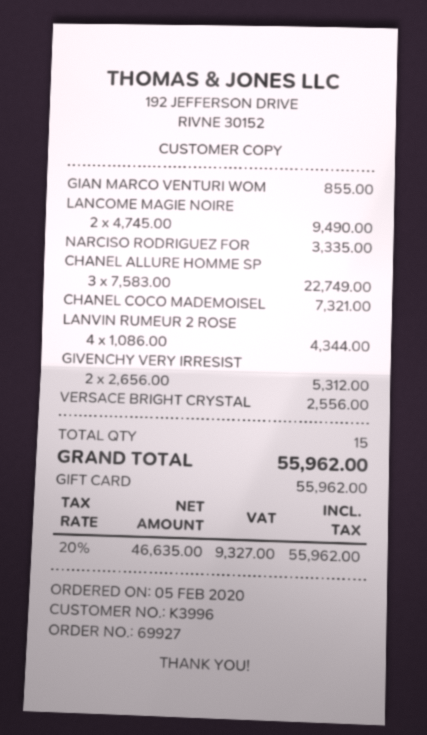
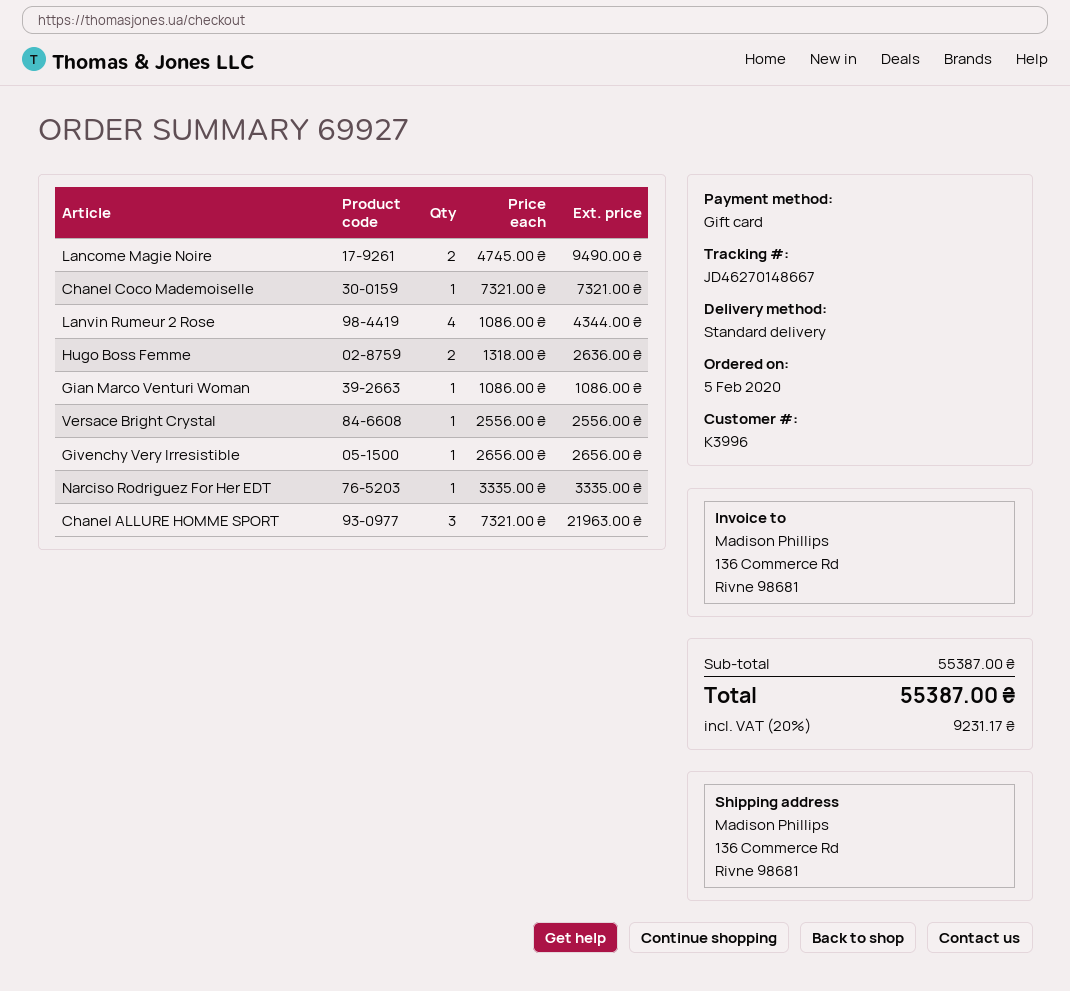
GIAN MARCO VENTURI WOM: 1 x 855.00 = 855.00 -> 1 x 1086.00 = 1086.00
CHANEL ALLURE HOMME SP: 3 x 7583.00 = 22749.00 -> 3 x 7321.00 = 21963.00
GIVENCHY VERY IRRESIST: 2 x 2656.00 = 5312.00 -> 1 x 2656.00 = 2656.00
Hugo Boss Femme: none -> 2 x 1318.00 = 2636.00
tax: 20% = 9327.00 -> 20% = 9231.17
total: 55962.00 -> 55387.00

